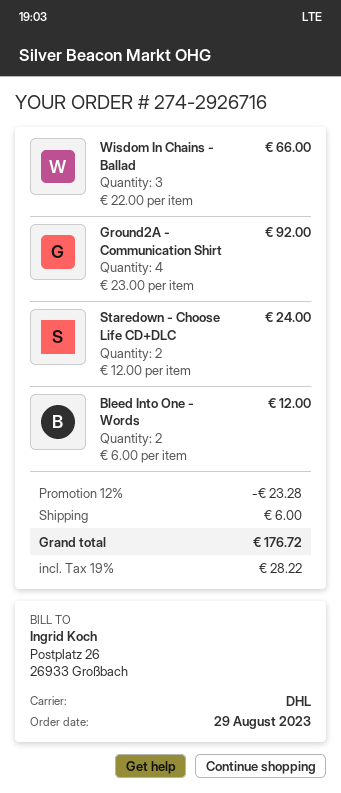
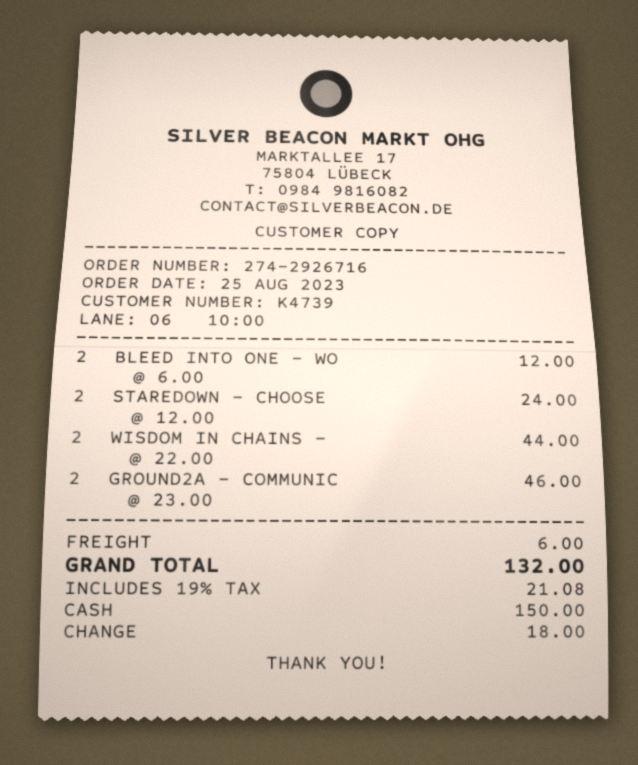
order date: 2023-08-29 -> 2023-08-25
Wisdom In Chains - Ballad: 3 x 22.00 = 66.00 -> 2 x 22.00 = 44.00
Ground2A - Communication Shirt: 4 x 23.00 = 92.00 -> 2 x 23.00 = 46.00
discount: 12% = 23.28 -> none
tax: 19% = 28.22 -> 19% = 21.08
total: 176.72 -> 132.00

